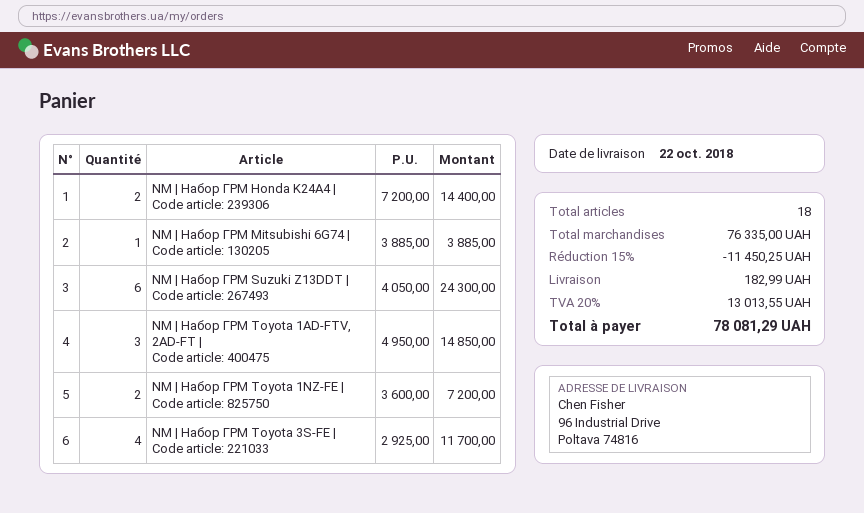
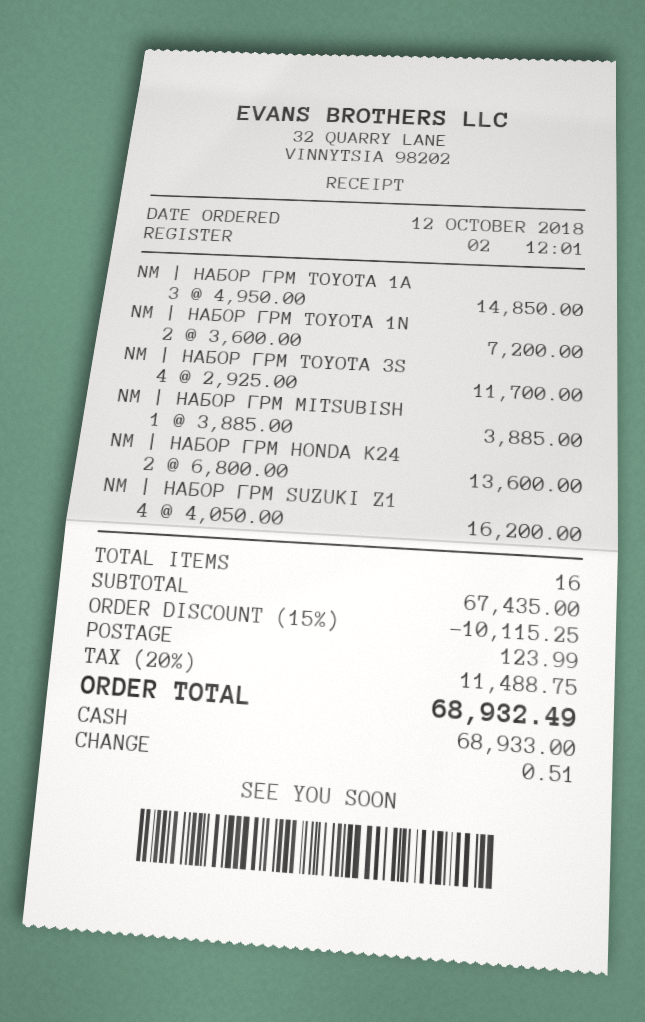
NM | Набор ГРМ Honda K24A4 |: 2 x 7200.00 = 14400.00 -> 2 x 6800.00 = 13600.00
NM | Набор ГРМ Suzuki Z13DDT |: 6 x 4050.00 = 24300.00 -> 4 x 4050.00 = 16200.00
total quantity: 18 -> 16
subtotal: 76335.00 -> 67435.00
discount: 15% = 11450.25 -> 15% = 10115.25
shipping: 182.99 -> 123.99
tax: 20% = 13013.55 -> 20% = 11488.75
total: 78081.29 -> 68932.49

